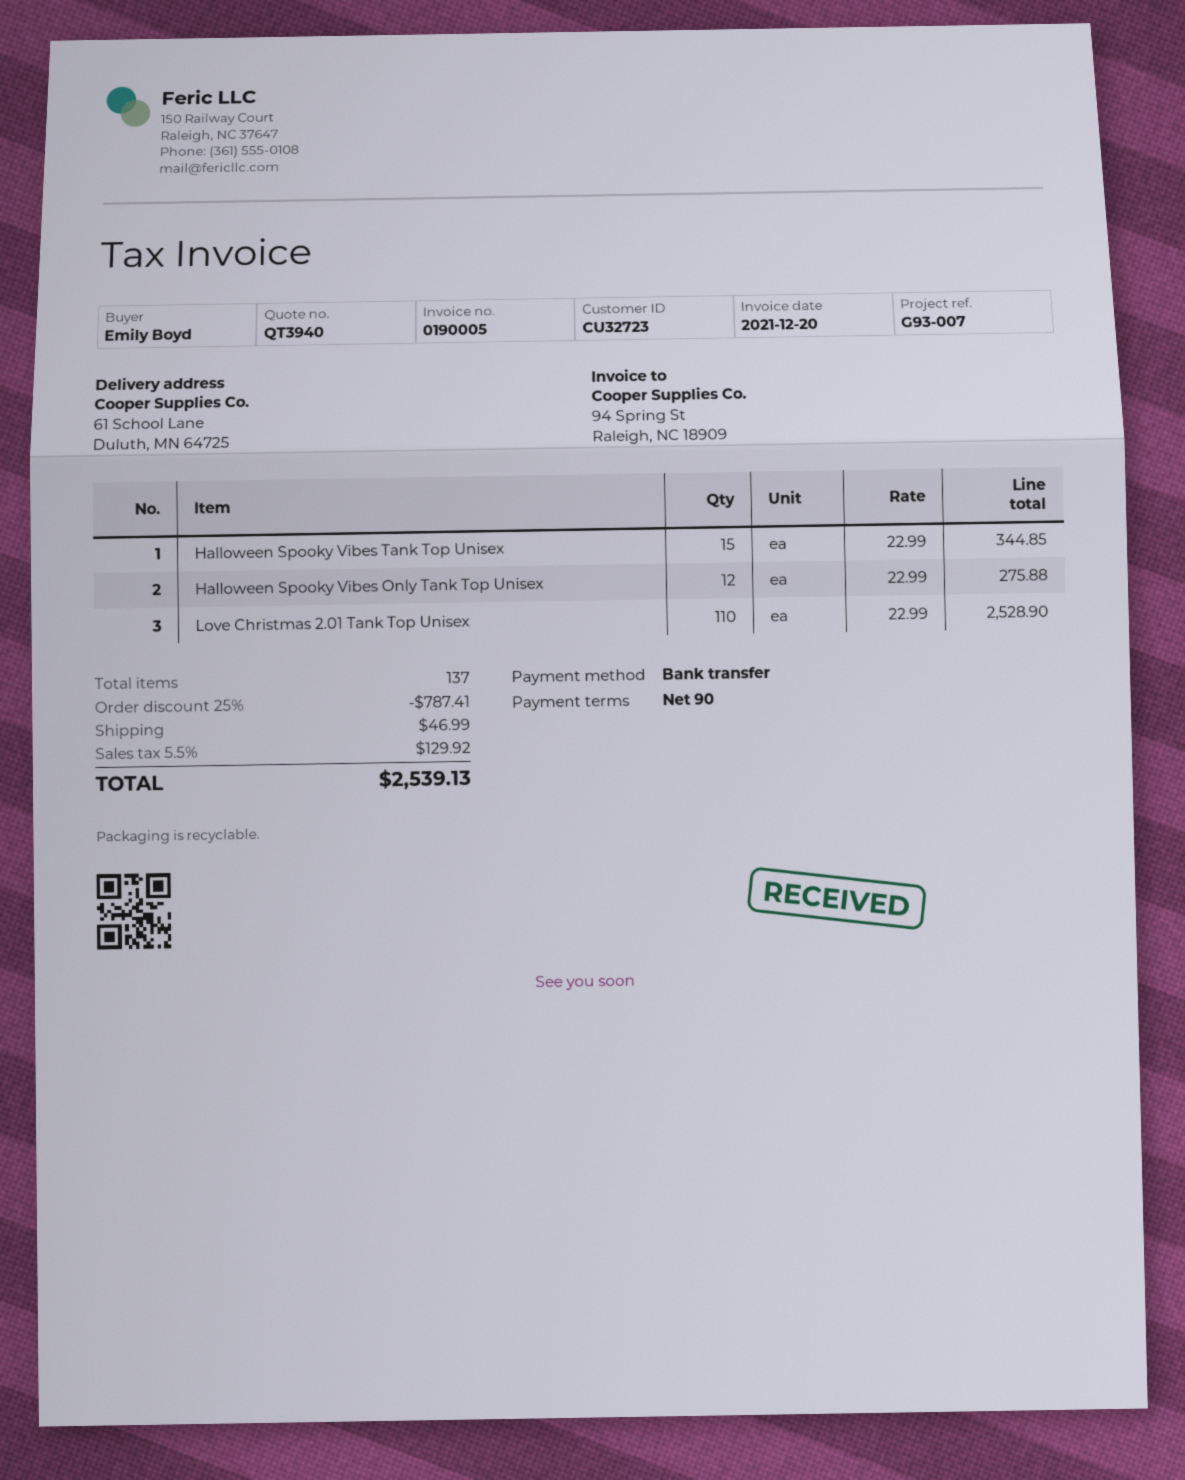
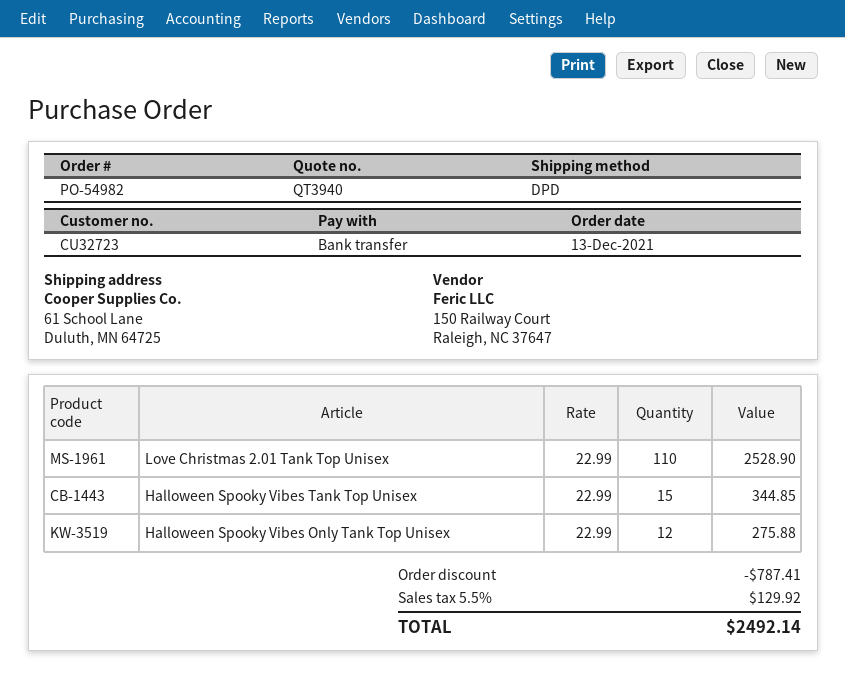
shipping: 46.99 -> none
total: 2539.13 -> 2492.14

